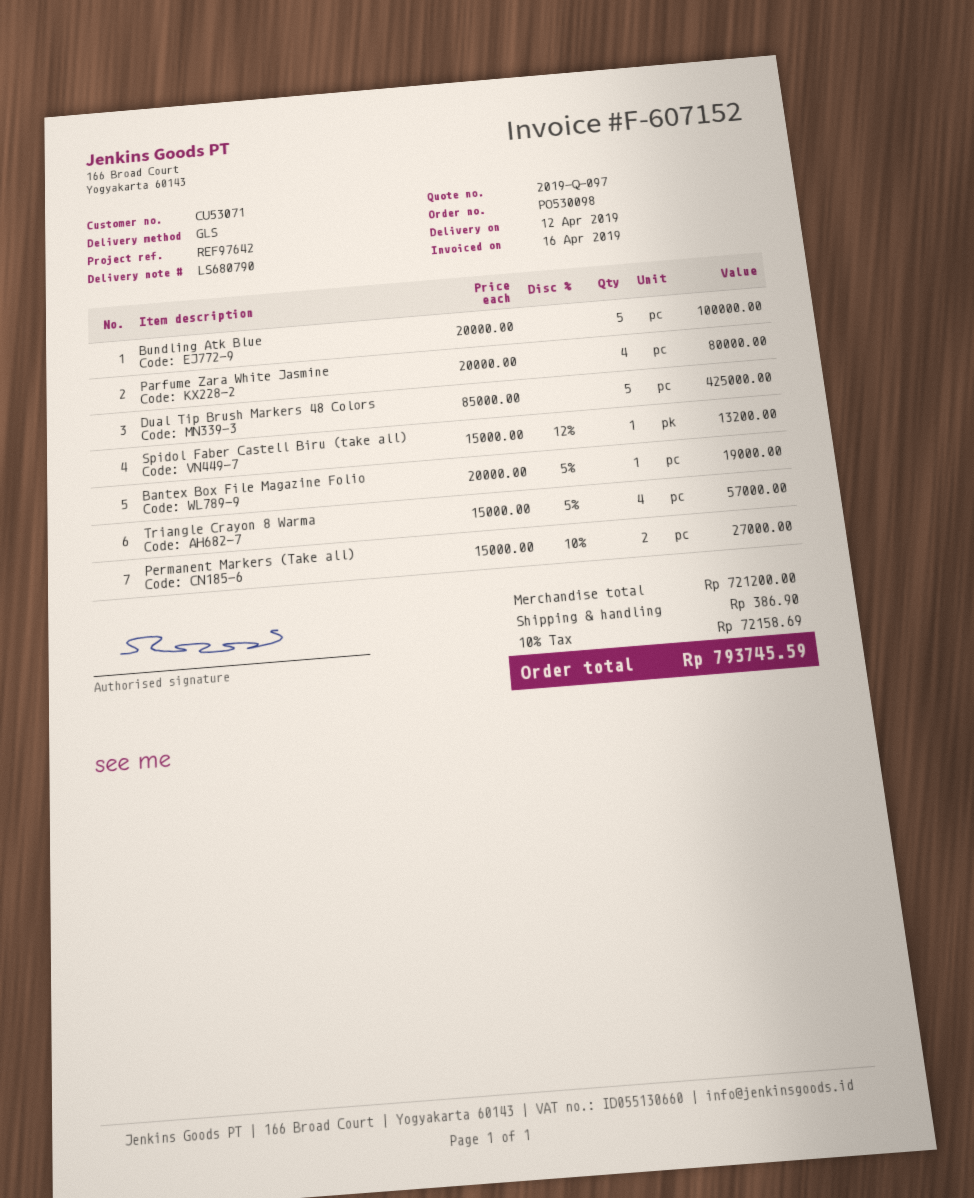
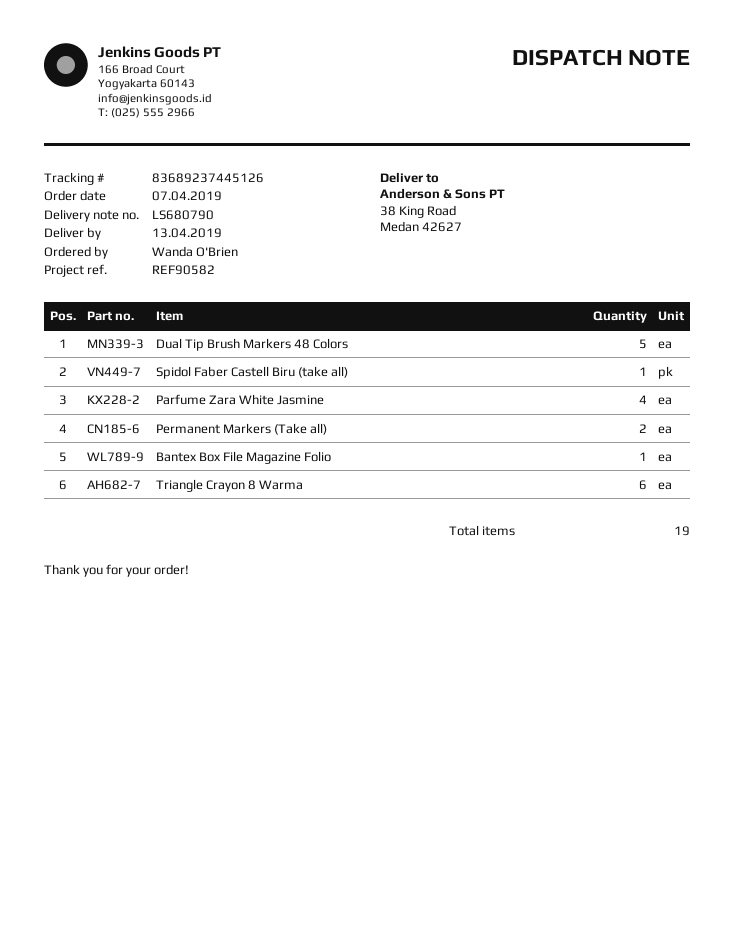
delivery date: 2019-04-12 -> 2019-04-13
reference: REF97642 -> REF90582
Bundling Atk Blue: 5 -> none
Triangle Crayon 8 Warma: 4 -> 6

